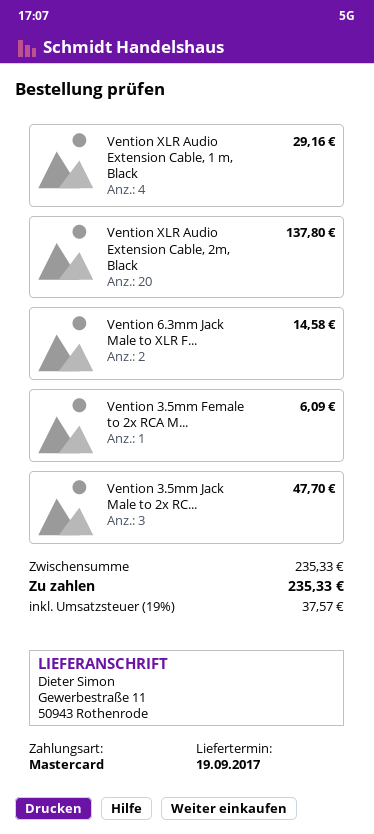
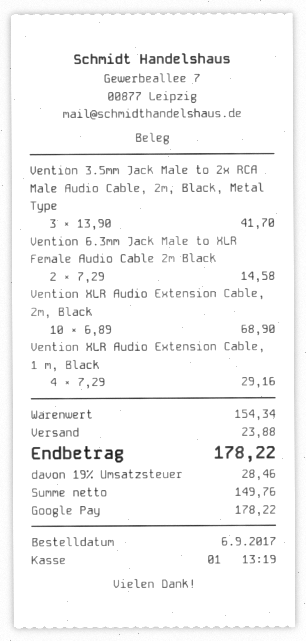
payment method: Mastercard -> Google Pay
Vention XLR Audio Extension Cable, 2m, Black: 20 for 137.80 -> 10 for 68.90
Vention 3.5mm Female to 2x RCA M...: 1 for 6.09 -> none
Vention 3.5mm Jack Male to 2x RC...: 3 for 47.70 -> 3 for 41.70
subtotal: 235.33 -> 154.34
shipping: none -> 23.88
tax: 19% = 37.57 -> 19% = 28.46
total: 235.33 -> 178.22

